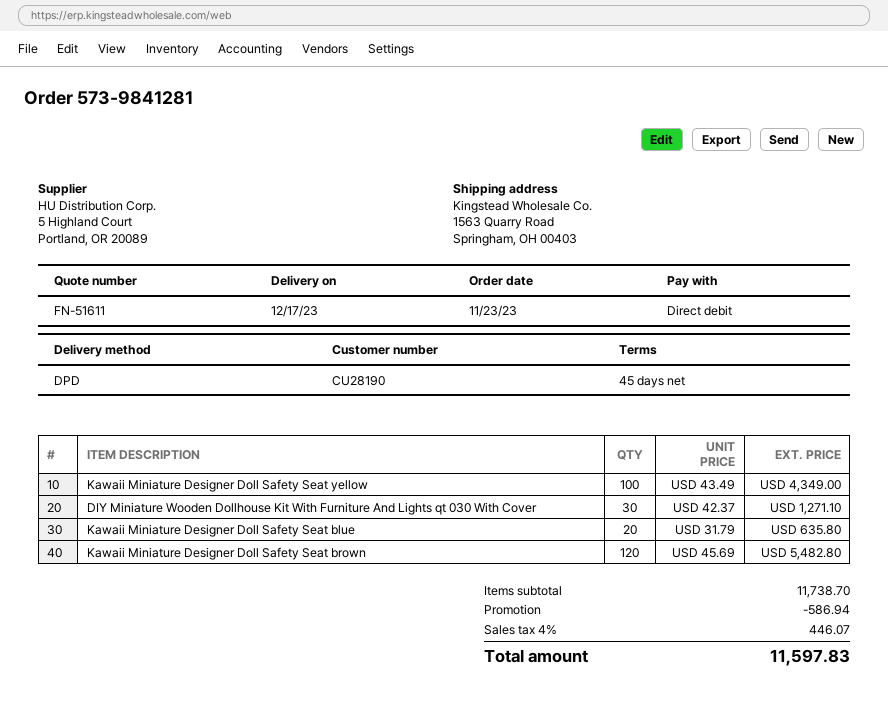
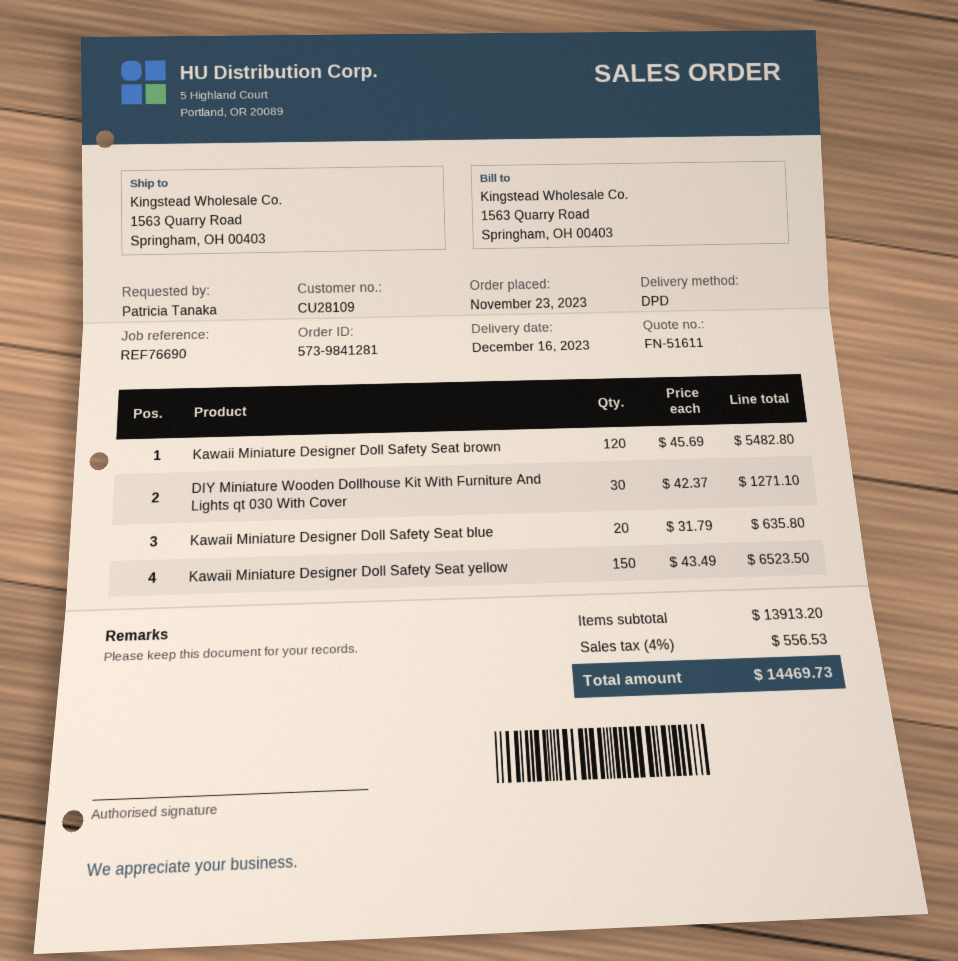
delivery date: 2023-12-17 -> 2023-12-16
customer number: CU28190 -> CU28109
Kawaii Miniature Designer Doll Safety Seat yellow: 100 x 43.49 = 4349.00 -> 150 x 43.49 = 6523.50
subtotal: 11738.70 -> 13913.20
discount: 586.94 -> none
tax: 4% = 446.07 -> 4% = 556.53
total: 11597.83 -> 14469.73

